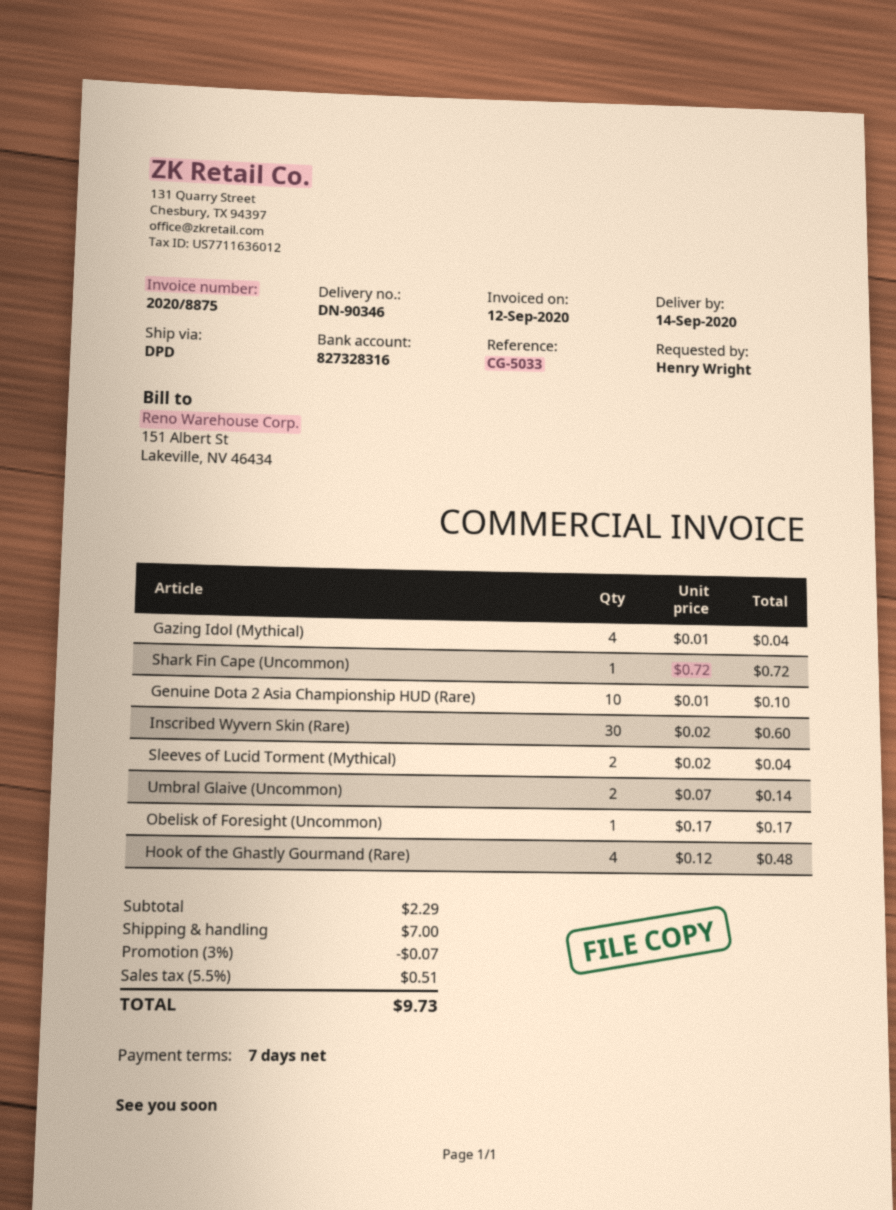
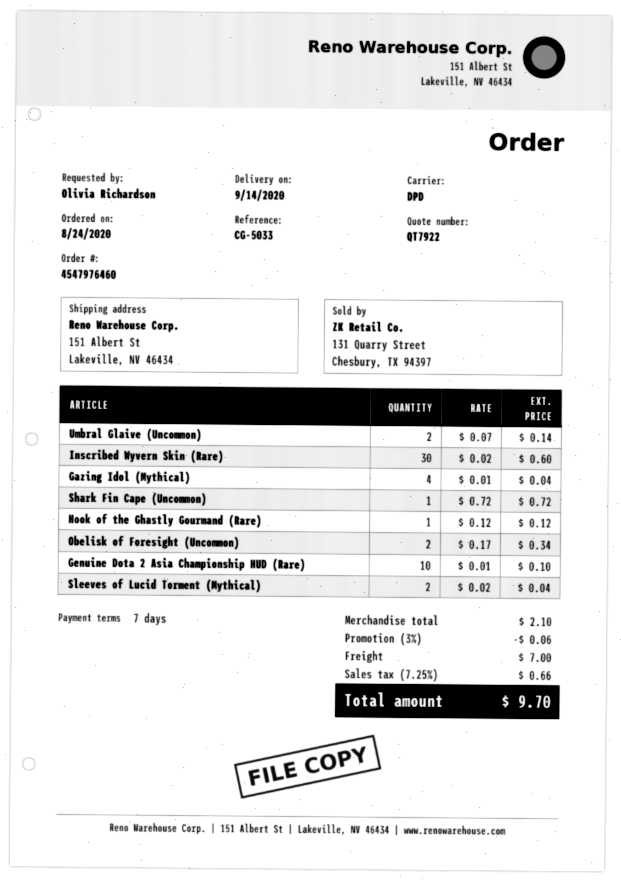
ordered by: Henry Wright -> Olivia Richardson
Obelisk of Foresight (Uncommon): 1 x 0.17 = 0.17 -> 2 x 0.17 = 0.34
Hook of the Ghastly Gourmand (Rare): 4 x 0.12 = 0.48 -> 1 x 0.12 = 0.12
subtotal: 2.29 -> 2.10
discount: 3% = 0.07 -> 3% = 0.06
tax: 5.5% = 0.51 -> 7.25% = 0.66
total: 9.73 -> 9.70

